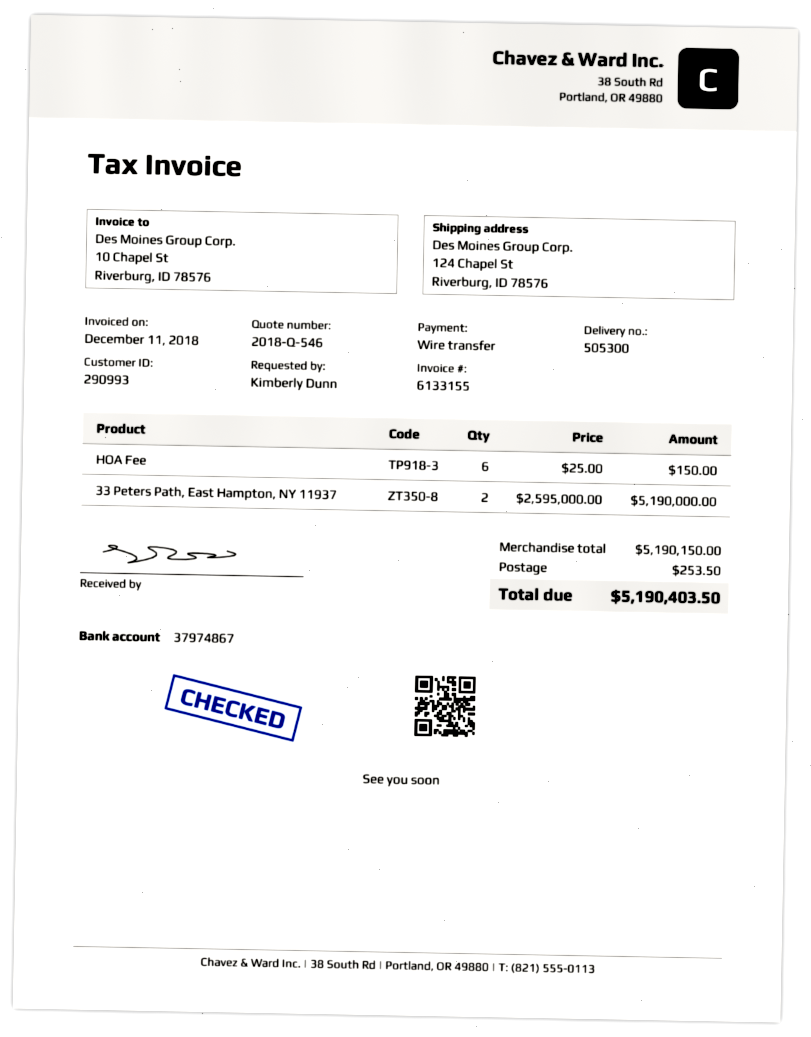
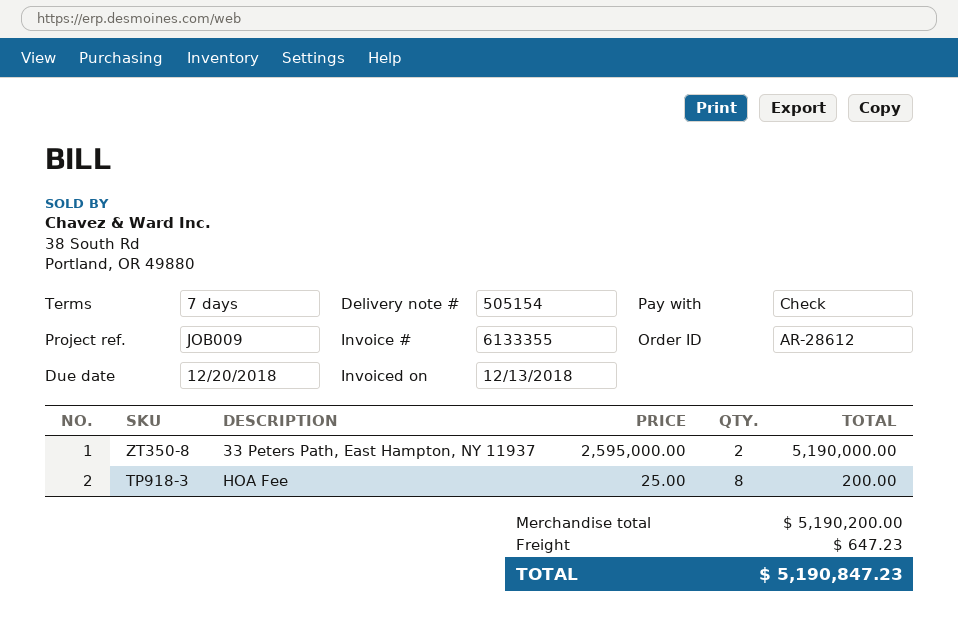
delivery note number: 505300 -> 505154
invoice number: 6133155 -> 6133355
invoice date: 2018-12-11 -> 2018-12-13
payment method: bank transfer -> cheque
HOA Fee: 6 x 25.00 = 150.00 -> 8 x 25.00 = 200.00
subtotal: 5190150.00 -> 5190200.00
shipping: 253.50 -> 647.23
total: 5190403.50 -> 5190847.23

